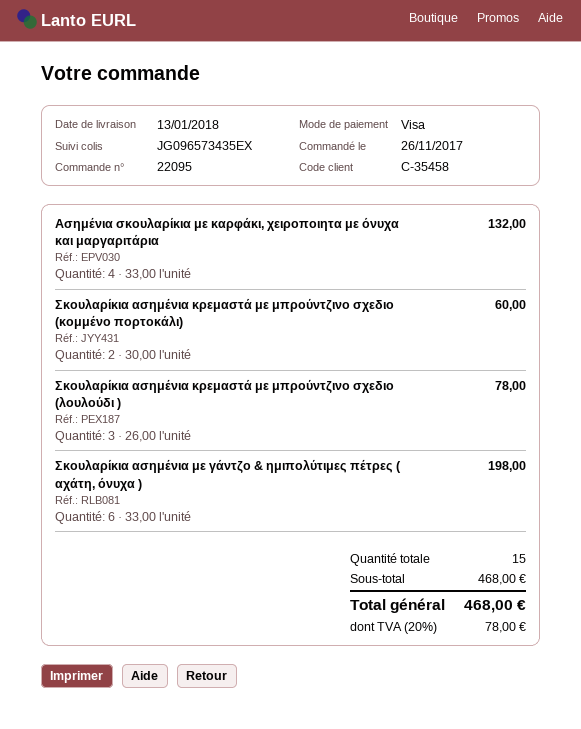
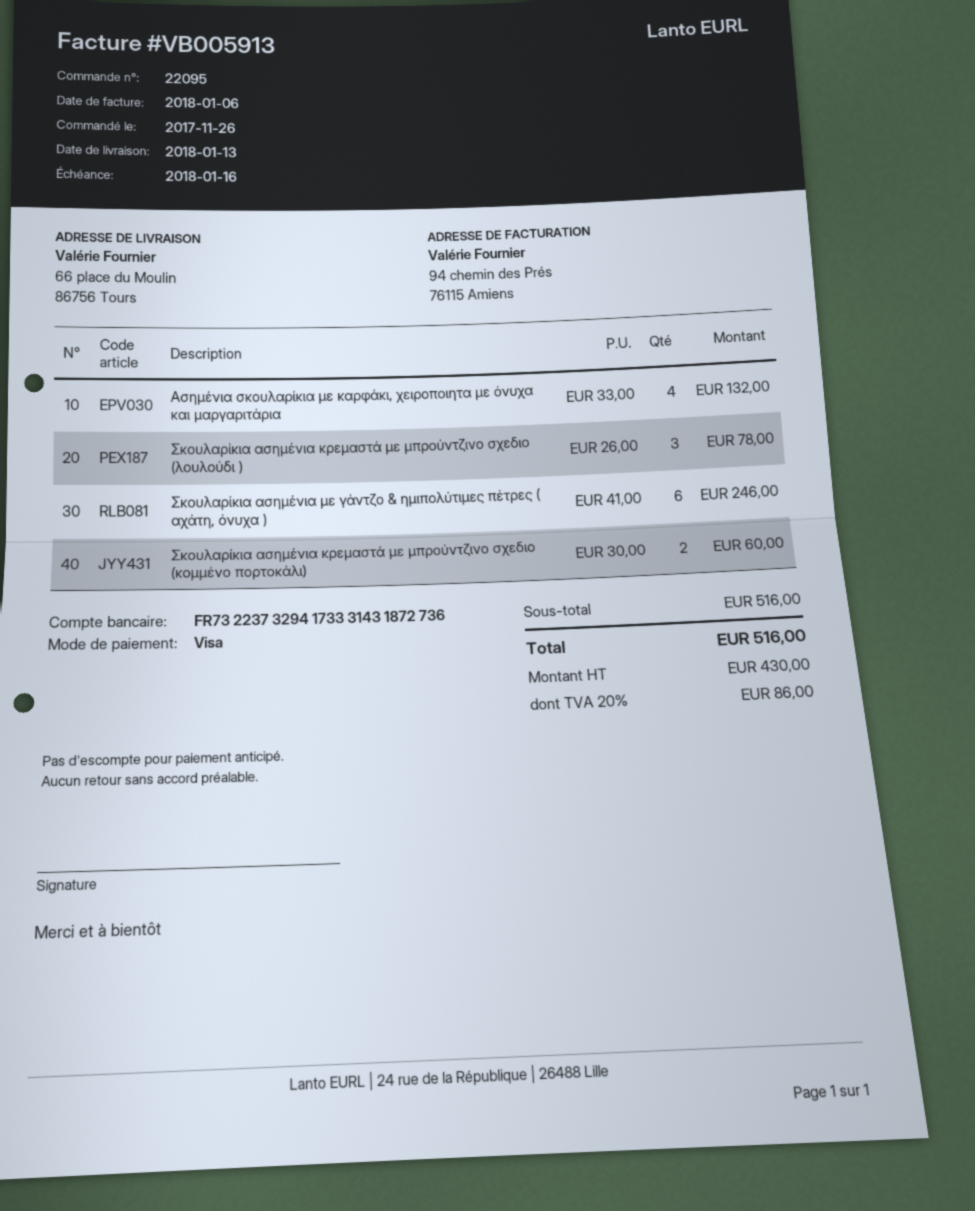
Σκουλαρίκια ασημένια με γάντζο & ημιπολύτιμες πέτρες ( αχάτη, όνυχα ): 6 x 33.00 = 198.00 -> 6 x 41.00 = 246.00
subtotal: 468.00 -> 516.00
tax: 20% = 78.00 -> 20% = 86.00
total: 468.00 -> 516.00

